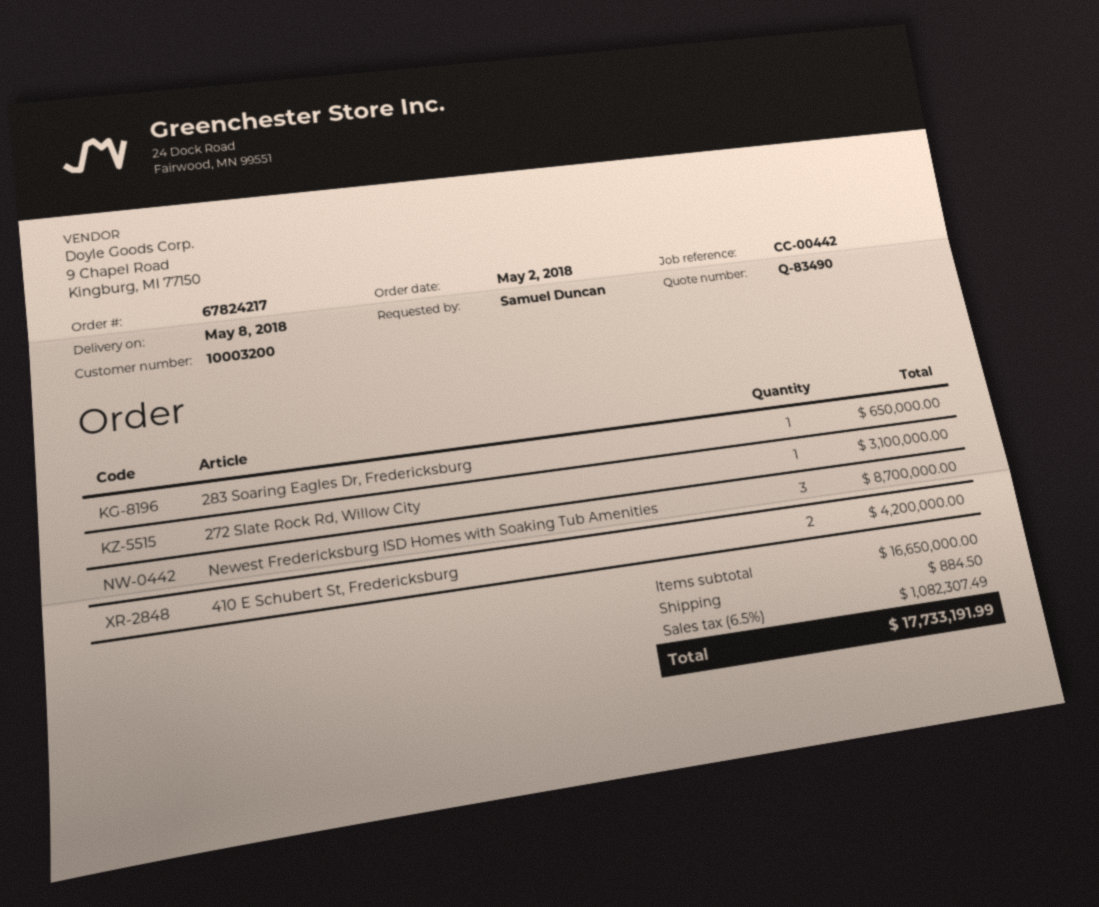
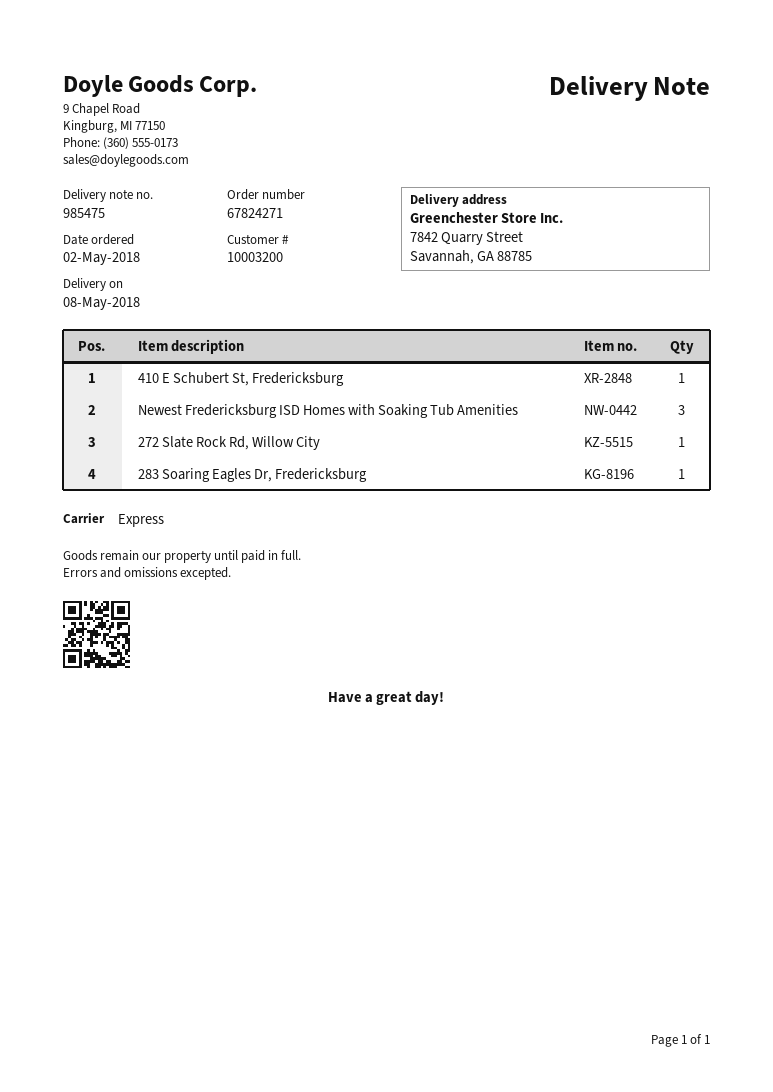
order number: 67824217 -> 67824271
410 E Schubert St, Fredericksburg: 2 -> 1

